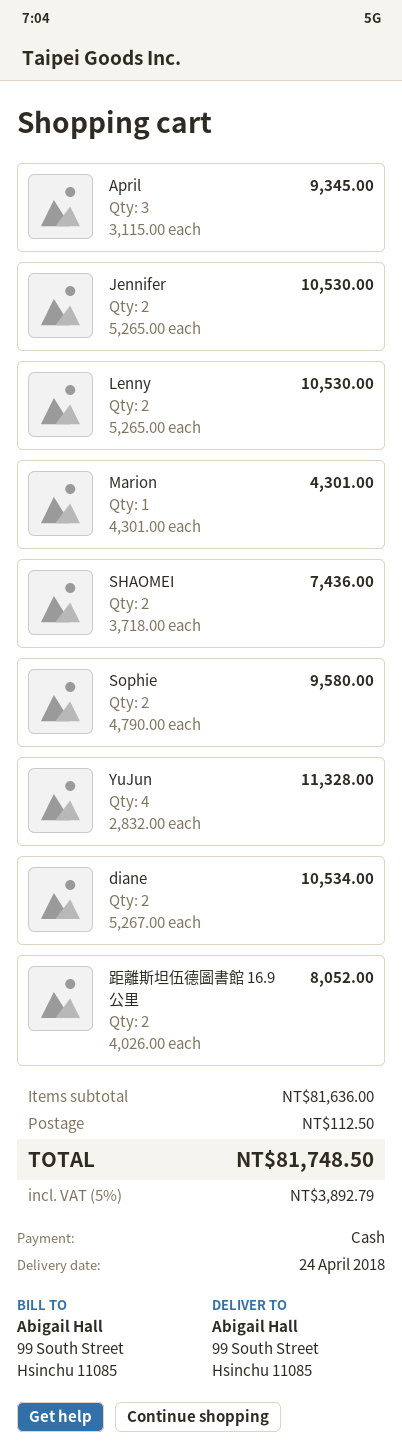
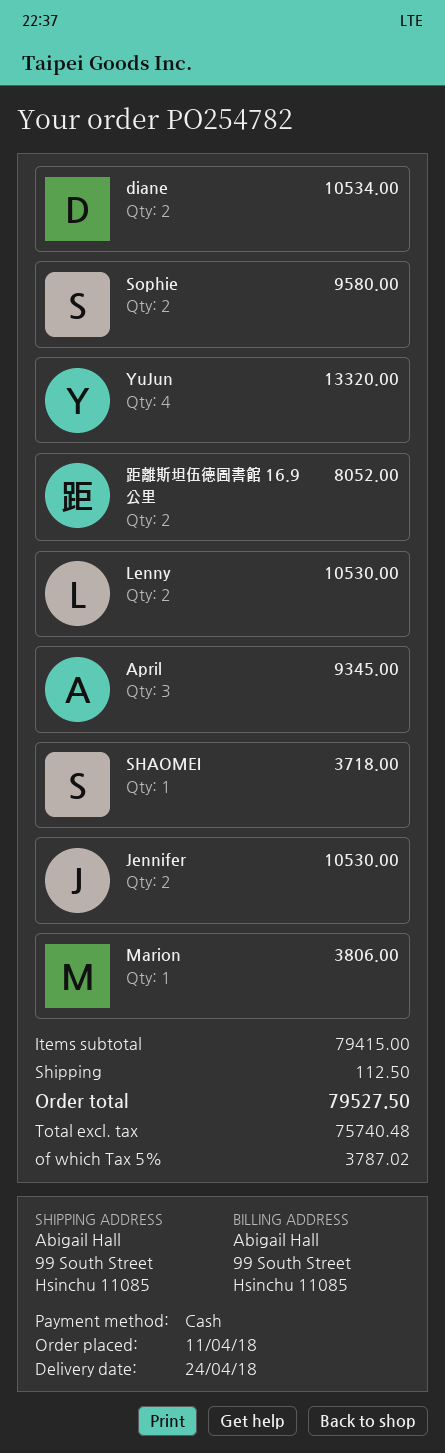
Marion: 1 for 4301.00 -> 1 for 3806.00
SHAOMEI: 2 for 7436.00 -> 1 for 3718.00
YuJun: 4 for 11328.00 -> 4 for 13320.00
subtotal: 81636.00 -> 79415.00
tax: 5% = 3892.79 -> 5% = 3787.02
total: 81748.50 -> 79527.50

